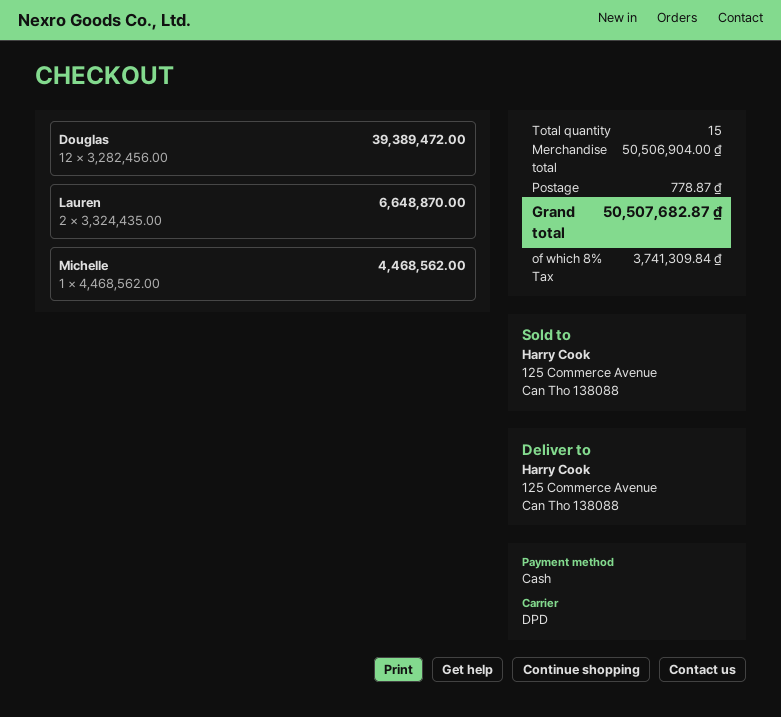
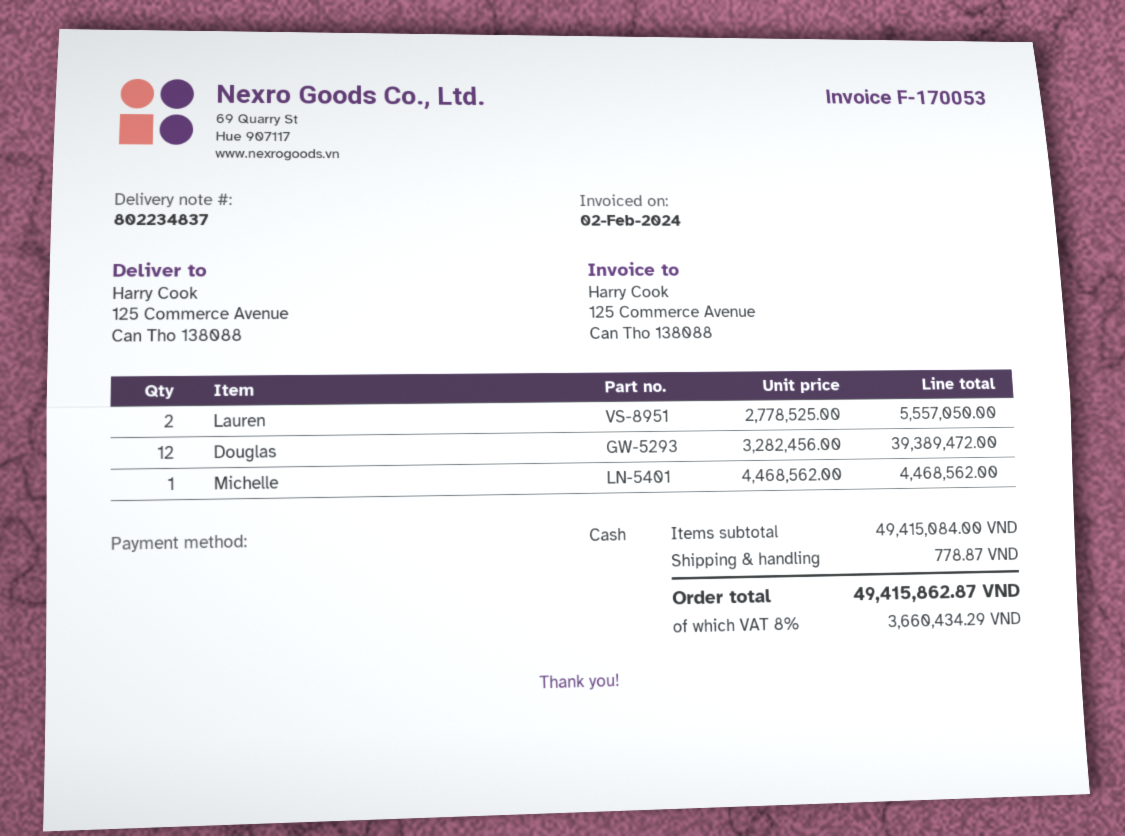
Lauren: 2 x 3324435.00 = 6648870.00 -> 2 x 2778525.00 = 5557050.00
subtotal: 50506904.00 -> 49415084.00
tax: 8% = 3741309.84 -> 8% = 3660434.29
total: 50507682.87 -> 49415862.87

